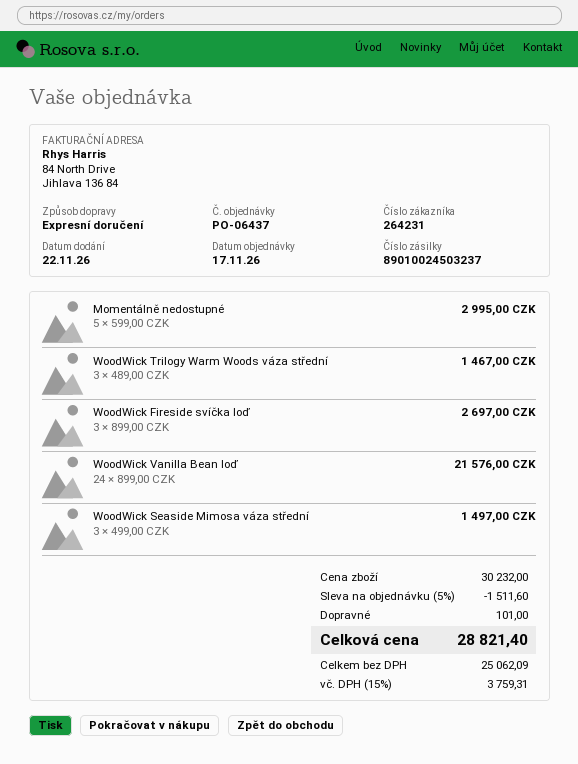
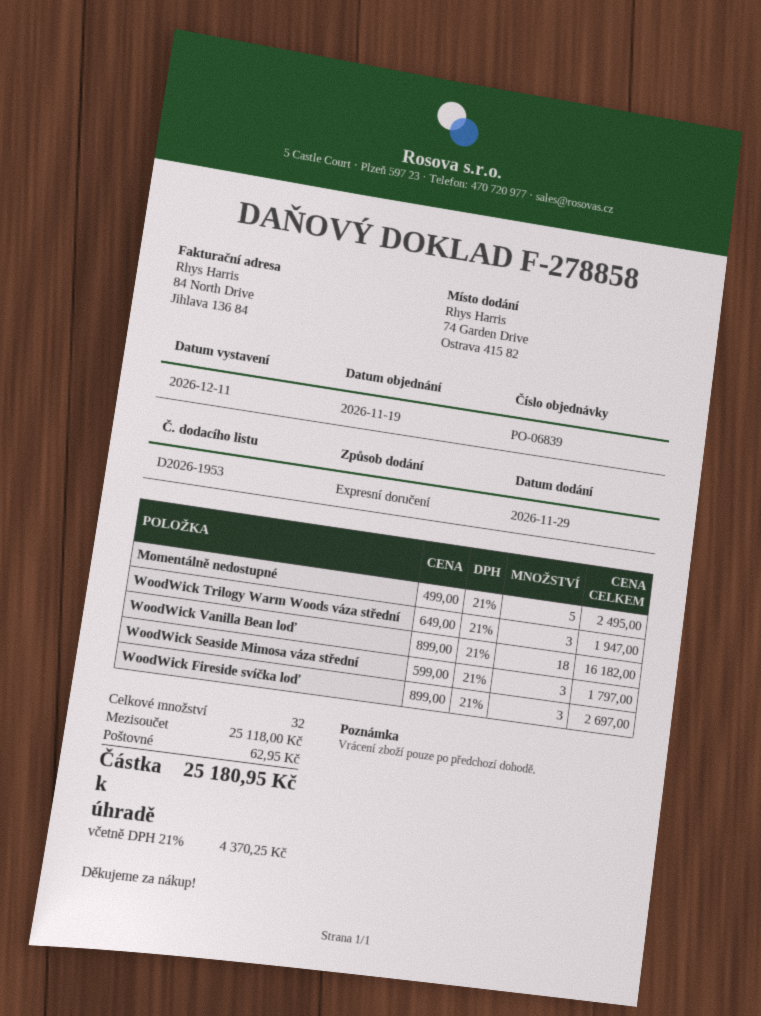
order number: PO-06437 -> PO-06839
order date: 2026-11-17 -> 2026-11-19
delivery date: 2026-11-22 -> 2026-11-29
Momentálně nedostupné: 5 x 599.00 = 2995.00 -> 5 x 499.00 = 2495.00
WoodWick Trilogy Warm Woods váza střední: 3 x 489.00 = 1467.00 -> 3 x 649.00 = 1947.00
WoodWick Vanilla Bean loď: 24 x 899.00 = 21576.00 -> 18 x 899.00 = 16182.00
WoodWick Seaside Mimosa váza střední: 3 x 499.00 = 1497.00 -> 3 x 599.00 = 1797.00
subtotal: 30232.00 -> 25118.00
discount: 5% = 1511.60 -> none
shipping: 101.00 -> 62.95
tax: 15% = 3759.31 -> 21% = 4370.25
total: 28821.40 -> 25180.95

